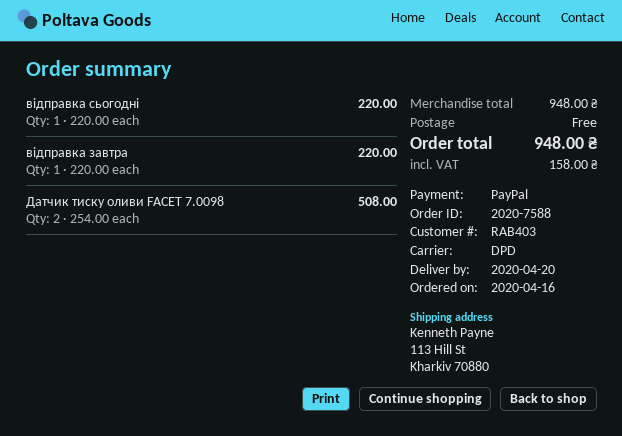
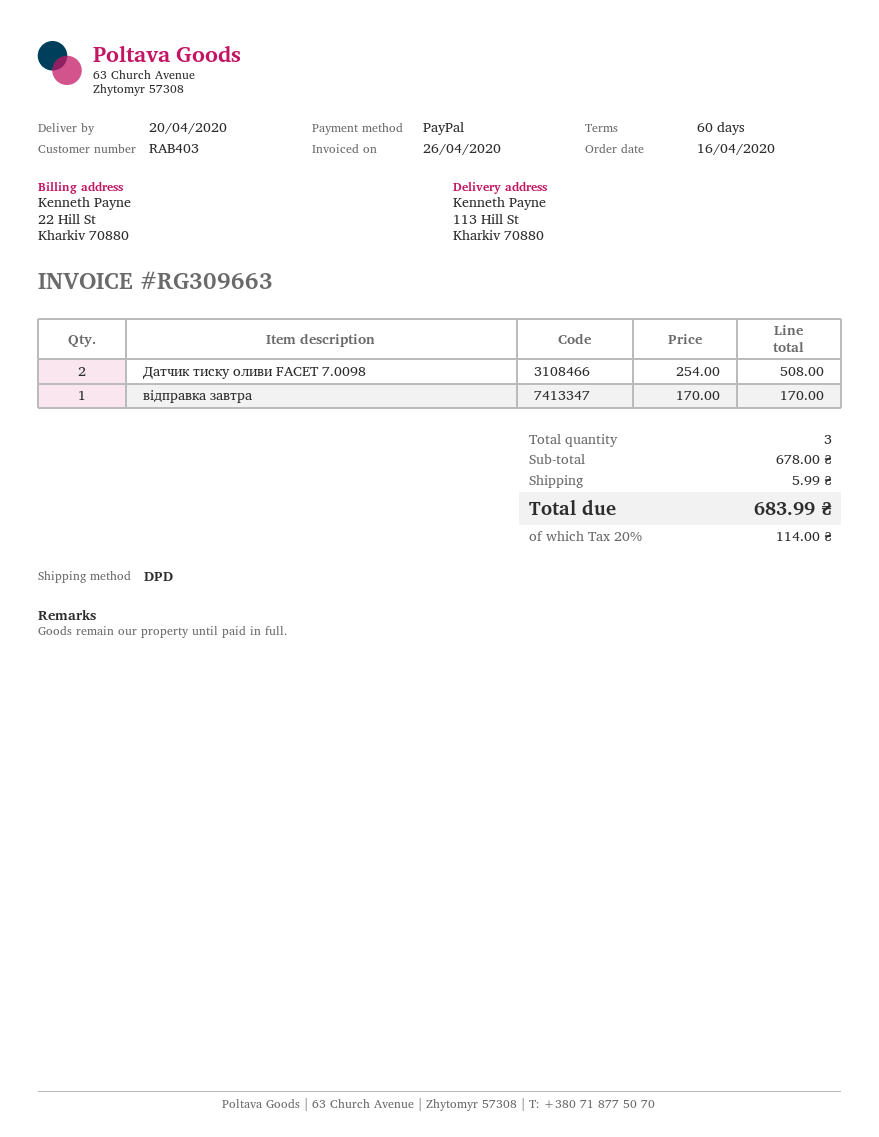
відправка сьогодні: 1 x 220.00 = 220.00 -> none
відправка завтра: 1 x 220.00 = 220.00 -> 1 x 170.00 = 170.00
subtotal: 948.00 -> 678.00
shipping: 0.00 -> 5.99
tax: 158.00 -> 114.00
total: 948.00 -> 683.99

